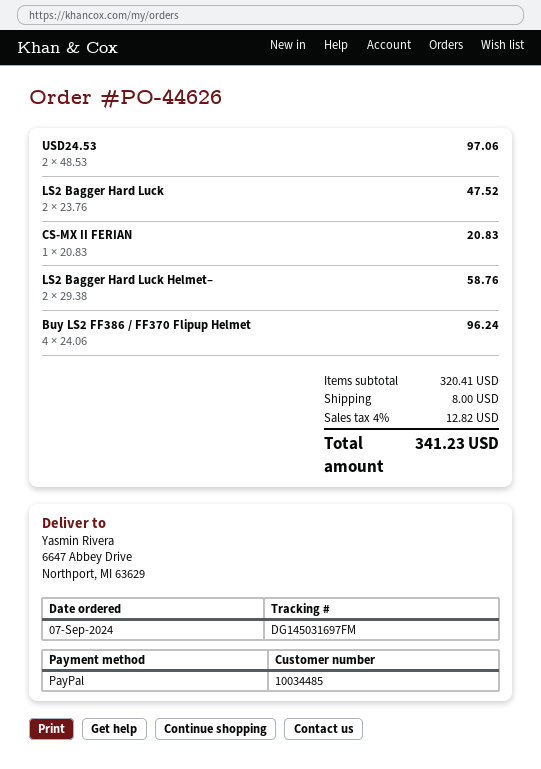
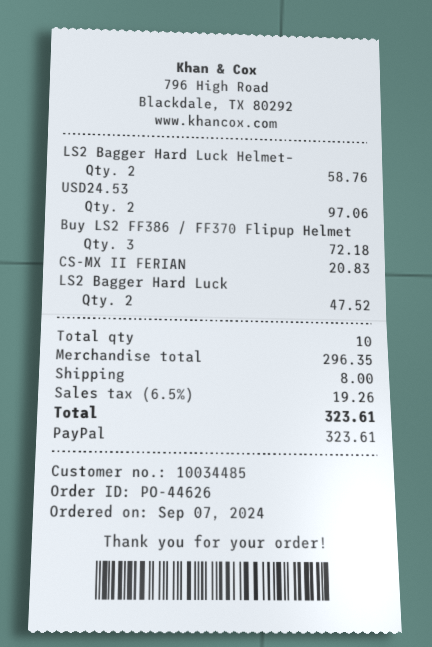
Buy LS2 FF386 / FF370 Flipup Helmet: 4 for 96.24 -> 3 for 72.18
subtotal: 320.41 -> 296.35
tax: 4% = 12.82 -> 6.5% = 19.26
total: 341.23 -> 323.61

